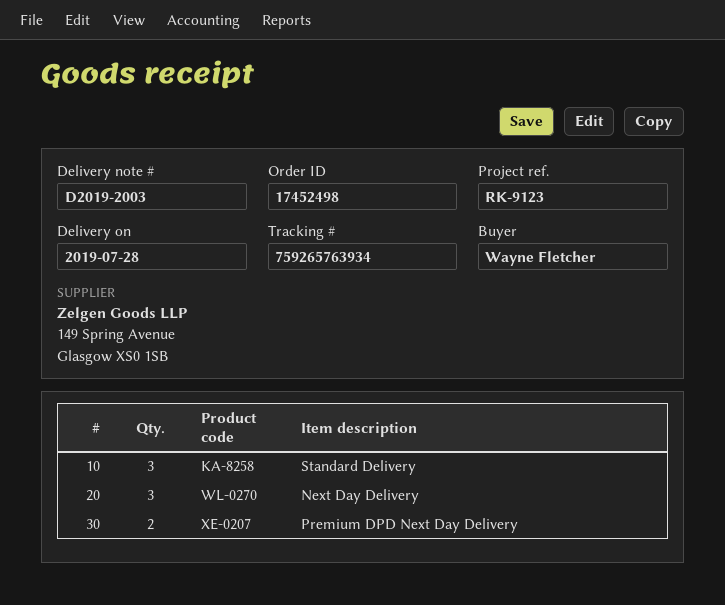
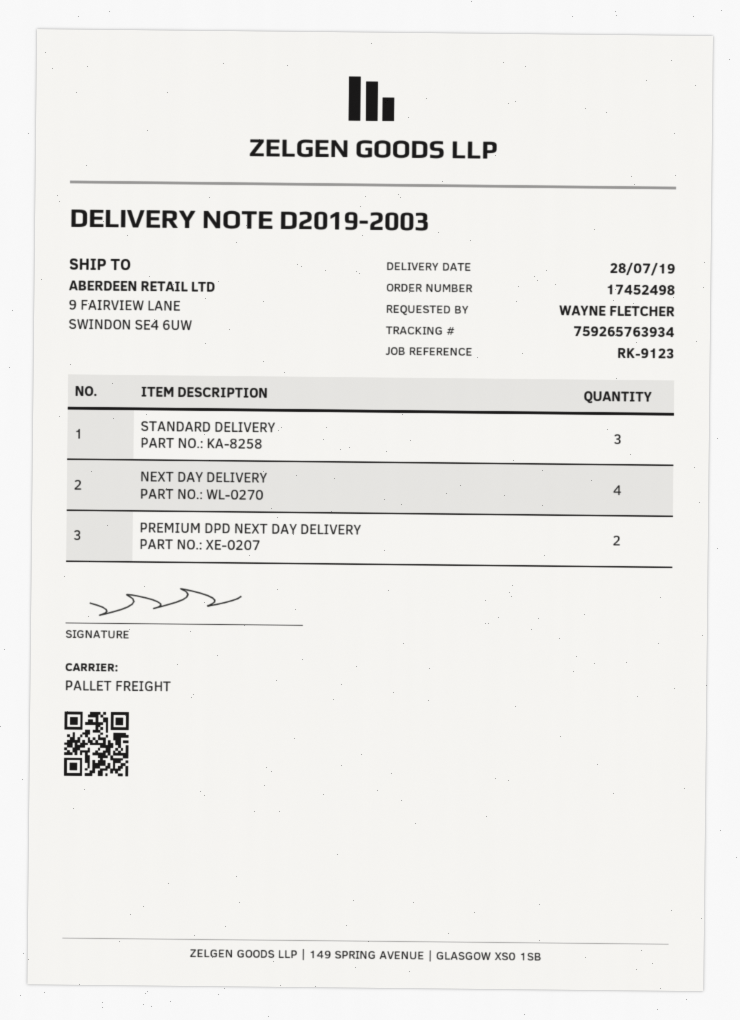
Next Day Delivery: 3 -> 4

